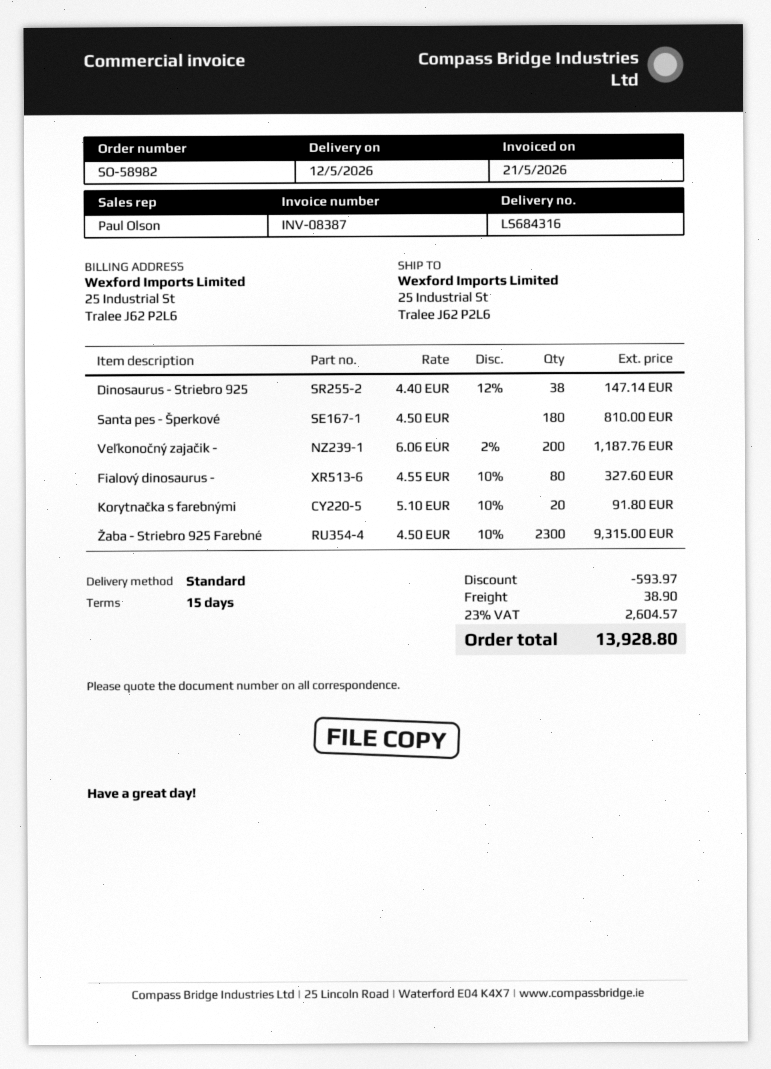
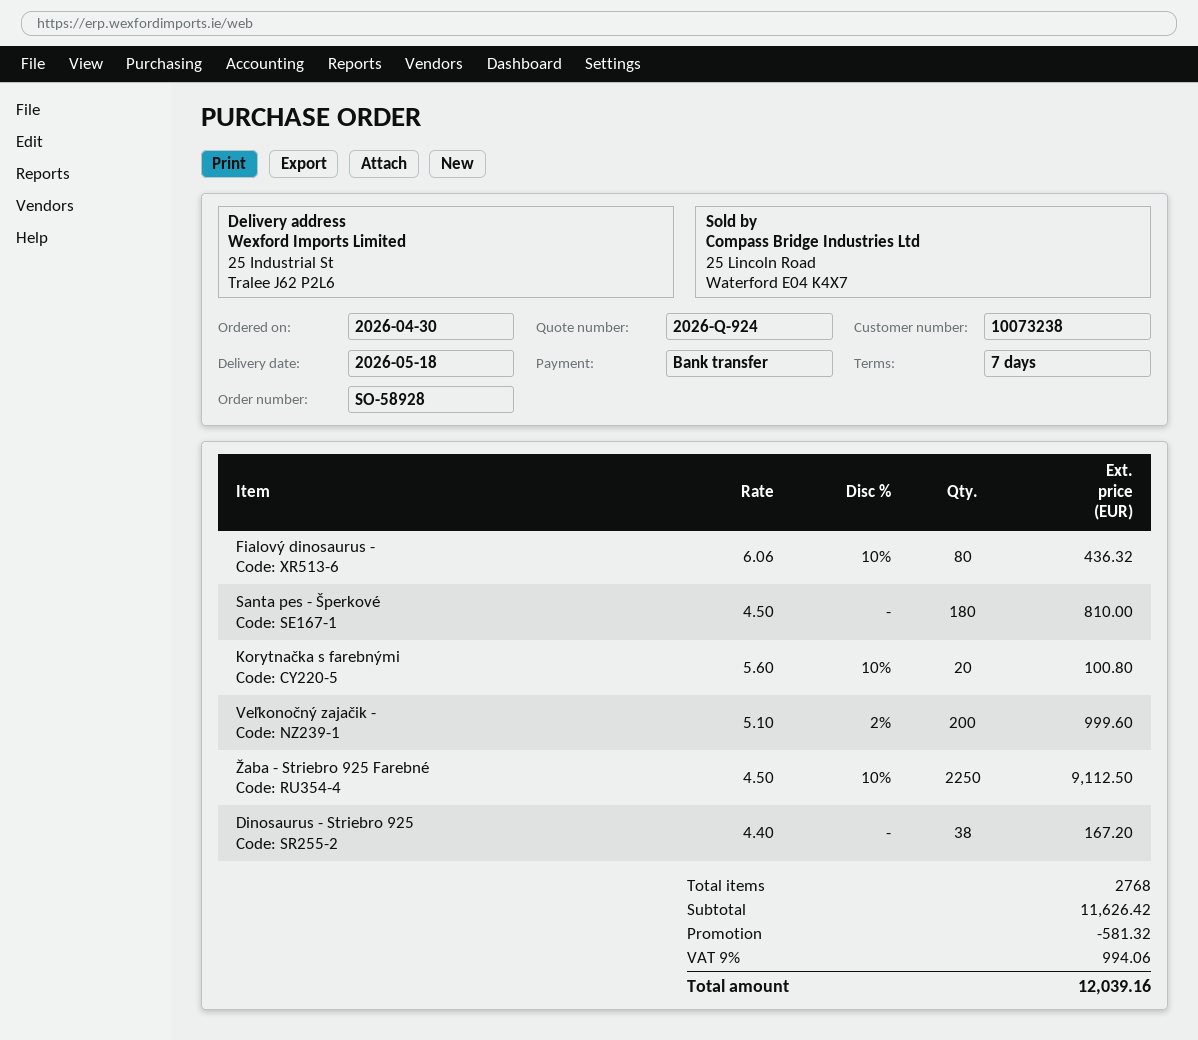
order number: SO-58982 -> SO-58928
delivery date: 2026-05-12 -> 2026-05-18
payment terms: 15 days -> 7 days
Dinosaurus - Striebro 925: 38 x 4.40 - 12% = 147.14 -> 38 x 4.40 = 167.20
Veľkonočný zajačik -: 200 x 6.06 - 2% = 1187.76 -> 200 x 5.10 - 2% = 999.60
Fialový dinosaurus -: 80 x 4.55 - 10% = 327.60 -> 80 x 6.06 - 10% = 436.32
Korytnačka s farebnými: 20 x 5.10 - 10% = 91.80 -> 20 x 5.60 - 10% = 100.80
Žaba - Striebro 925 Farebné: 2300 x 4.50 - 10% = 9315.00 -> 2250 x 4.50 - 10% = 9112.50
discount: 593.97 -> 581.32
shipping: 38.90 -> none
tax: 23% = 2604.57 -> 9% = 994.06
total: 13928.80 -> 12039.16

